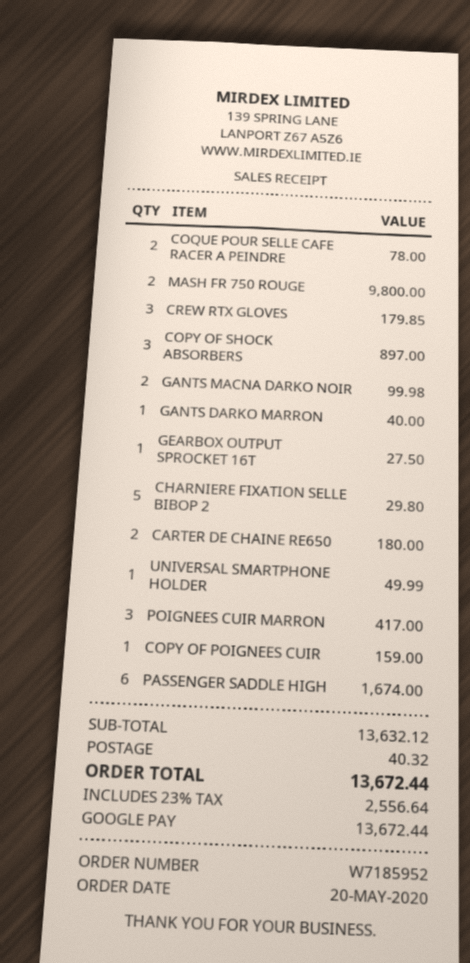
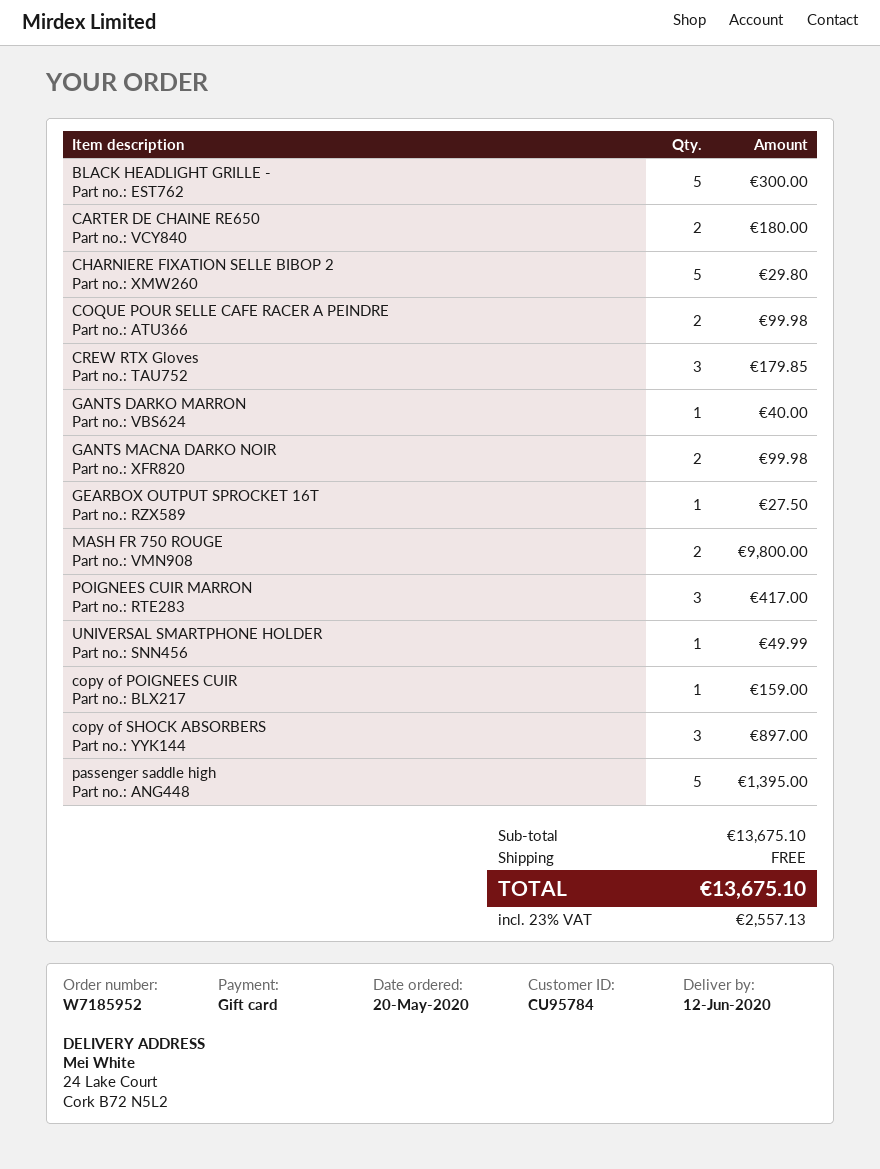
payment method: Google Pay -> gift card
COQUE POUR SELLE CAFE RACER A PEINDRE: 2 for 78.00 -> 2 for 99.98
PASSENGER SADDLE HIGH: 6 for 1674.00 -> 5 for 1395.00
BLACK HEADLIGHT GRILLE -: none -> 5 for 300.00
subtotal: 13632.12 -> 13675.10
shipping: 40.32 -> 0.00
tax: 23% = 2556.64 -> 23% = 2557.13
total: 13672.44 -> 13675.10

